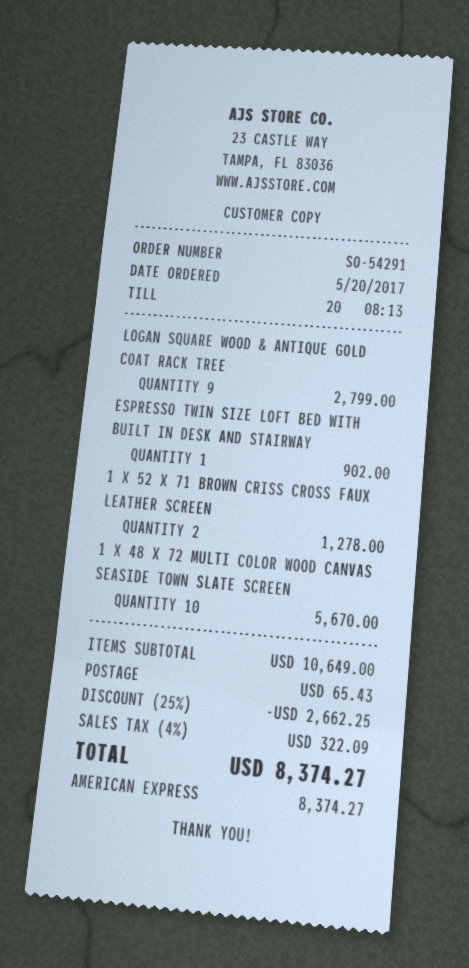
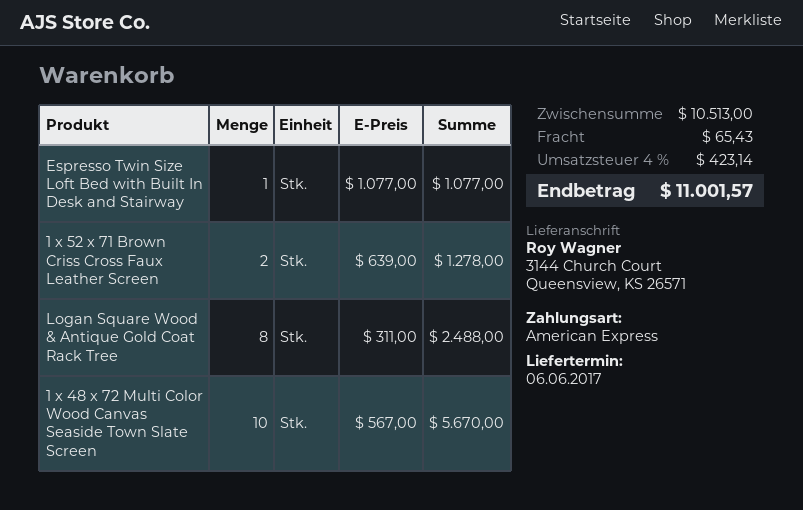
LOGAN SQUARE WOOD & ANTIQUE GOLD COAT RACK TREE: 9 for 2799.00 -> 8 for 2488.00
ESPRESSO TWIN SIZE LOFT BED WITH BUILT IN DESK AND STAIRWAY: 1 for 902.00 -> 1 for 1077.00
subtotal: 10649.00 -> 10513.00
discount: 25% = 2662.25 -> none
tax: 4% = 322.09 -> 4% = 423.14
total: 8374.27 -> 11001.57

